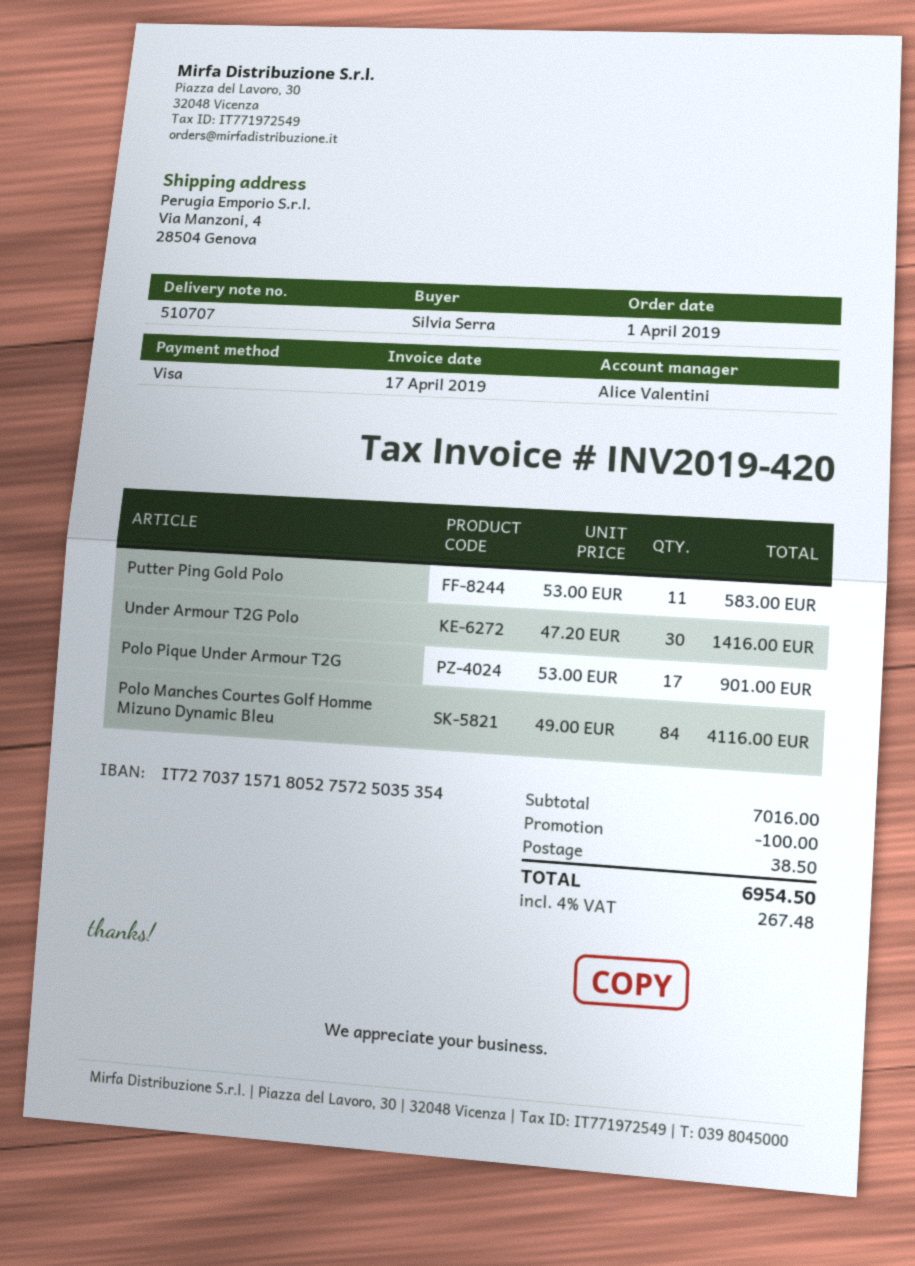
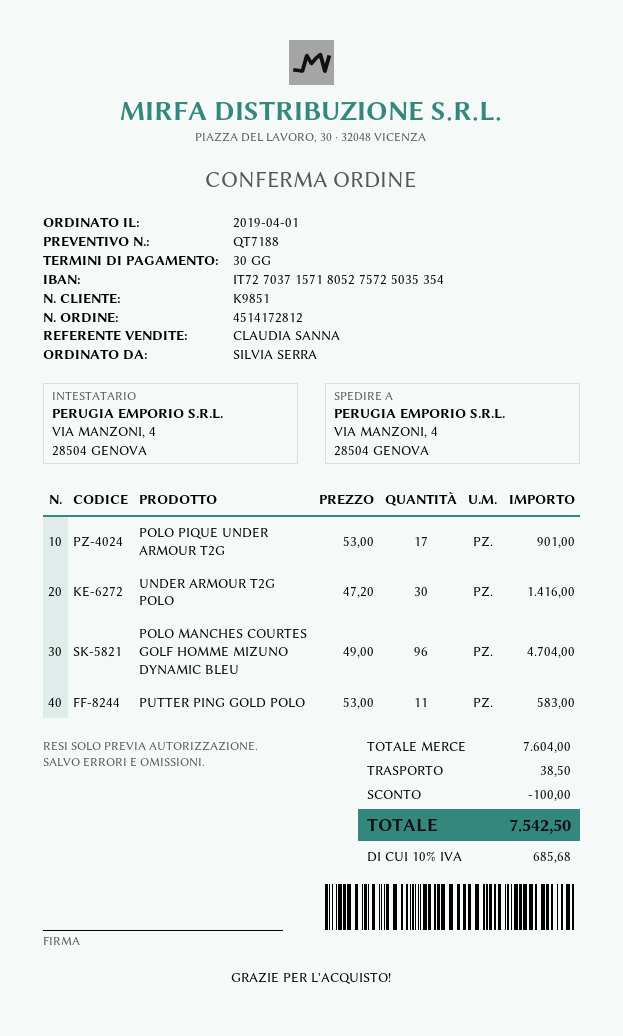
sales rep: Alice Valentini -> CLAUDIA SANNA
Polo Manches Courtes Golf Homme Mizuno Dynamic Bleu: 84 x 49.00 = 4116.00 -> 96 x 49.00 = 4704.00
subtotal: 7016.00 -> 7604.00
tax: 4% = 267.48 -> 10% = 685.68
total: 6954.50 -> 7542.50

